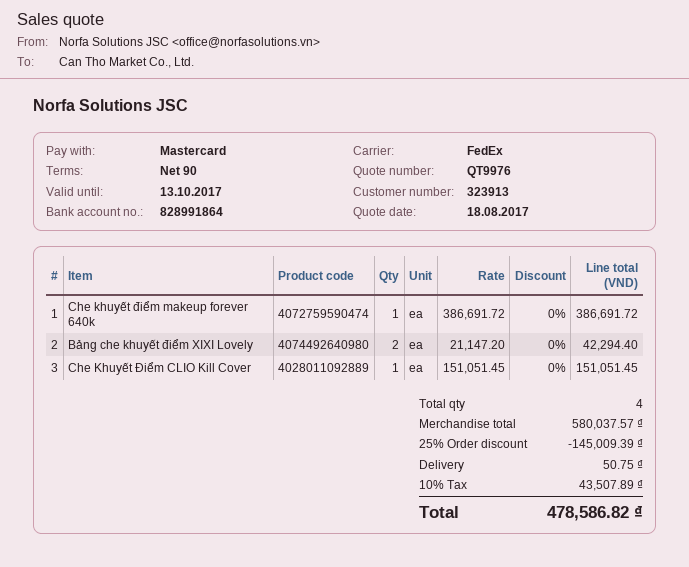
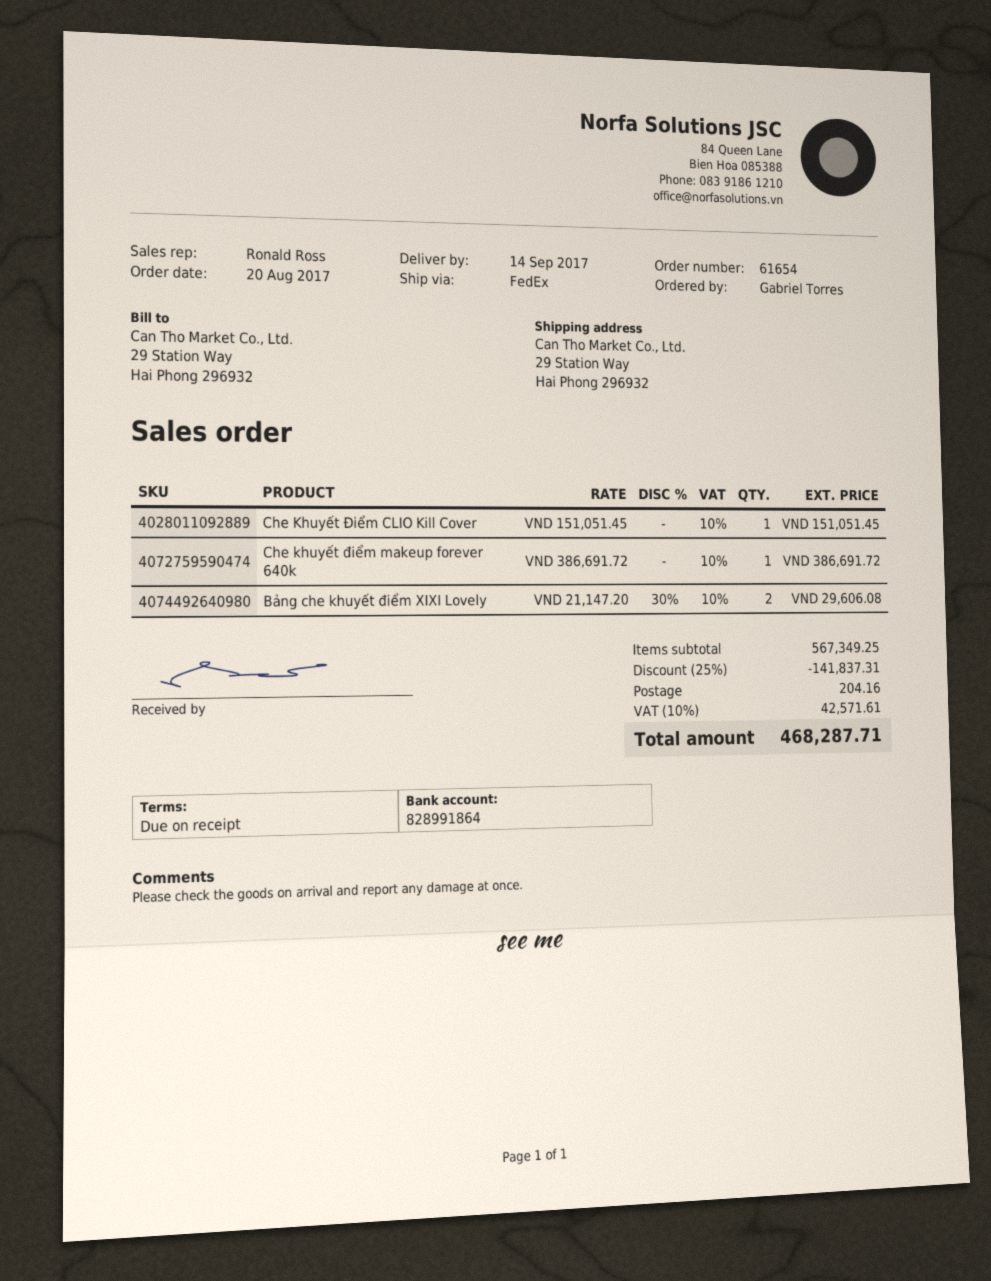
payment terms: 90 days -> on receipt
Bảng che khuyết điểm XIXI Lovely: 2 x 21147.20 = 42294.40 -> 2 x 21147.20 - 30% = 29606.08
subtotal: 580037.57 -> 567349.25
discount: 25% = 145009.39 -> 25% = 141837.31
shipping: 50.75 -> 204.16
tax: 10% = 43507.89 -> 10% = 42571.61
total: 478586.82 -> 468287.71

